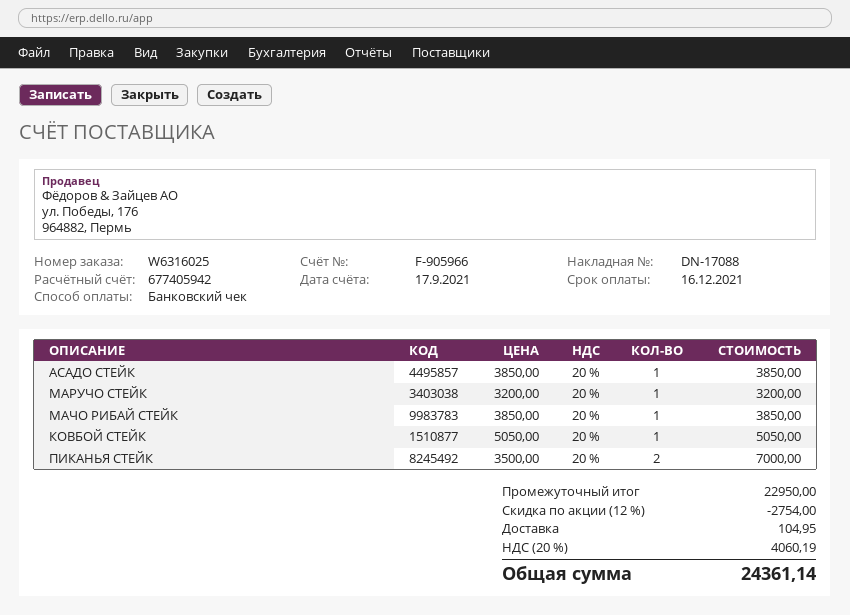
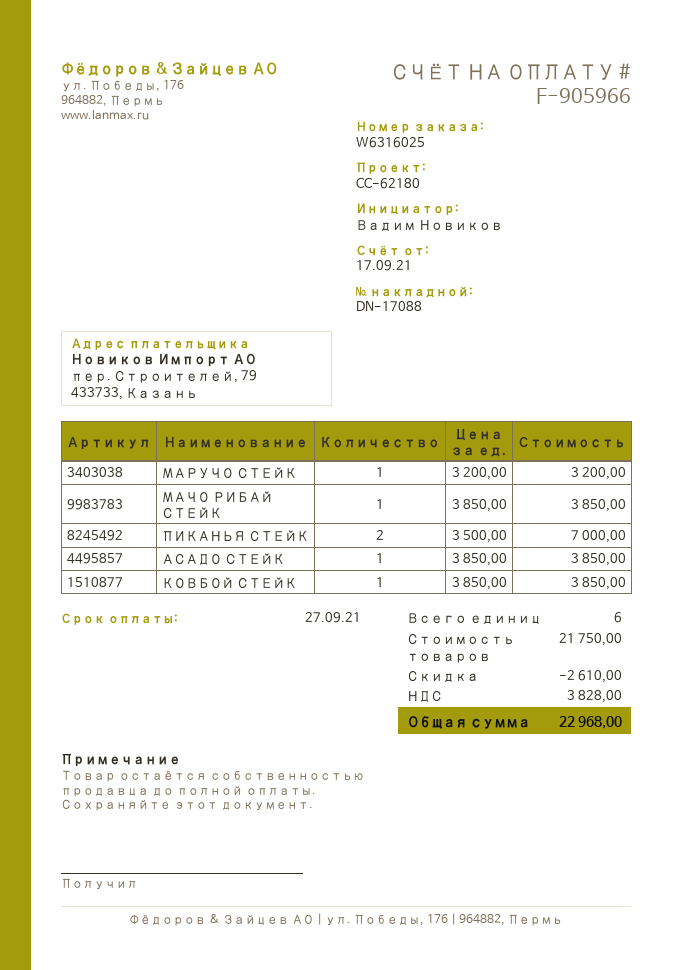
due date: 2021-12-16 -> 2021-09-27
КОВБОЙ СТЕЙК: 1 x 5050.00 = 5050.00 -> 1 x 3850.00 = 3850.00
subtotal: 22950.00 -> 21750.00
discount: 2754.00 -> 2610.00
shipping: 104.95 -> none
tax: 4060.19 -> 3828.00
total: 24361.14 -> 22968.00

